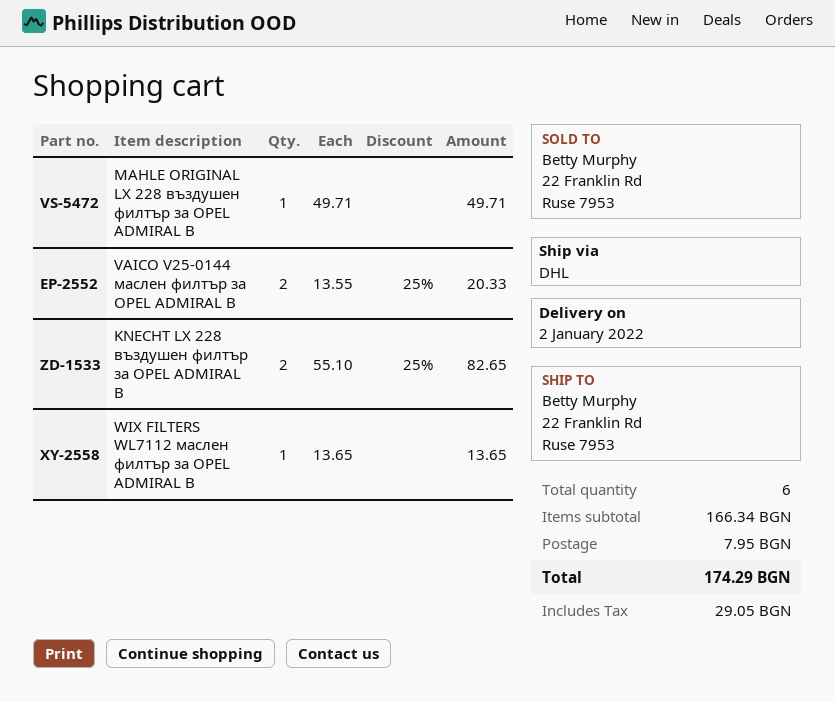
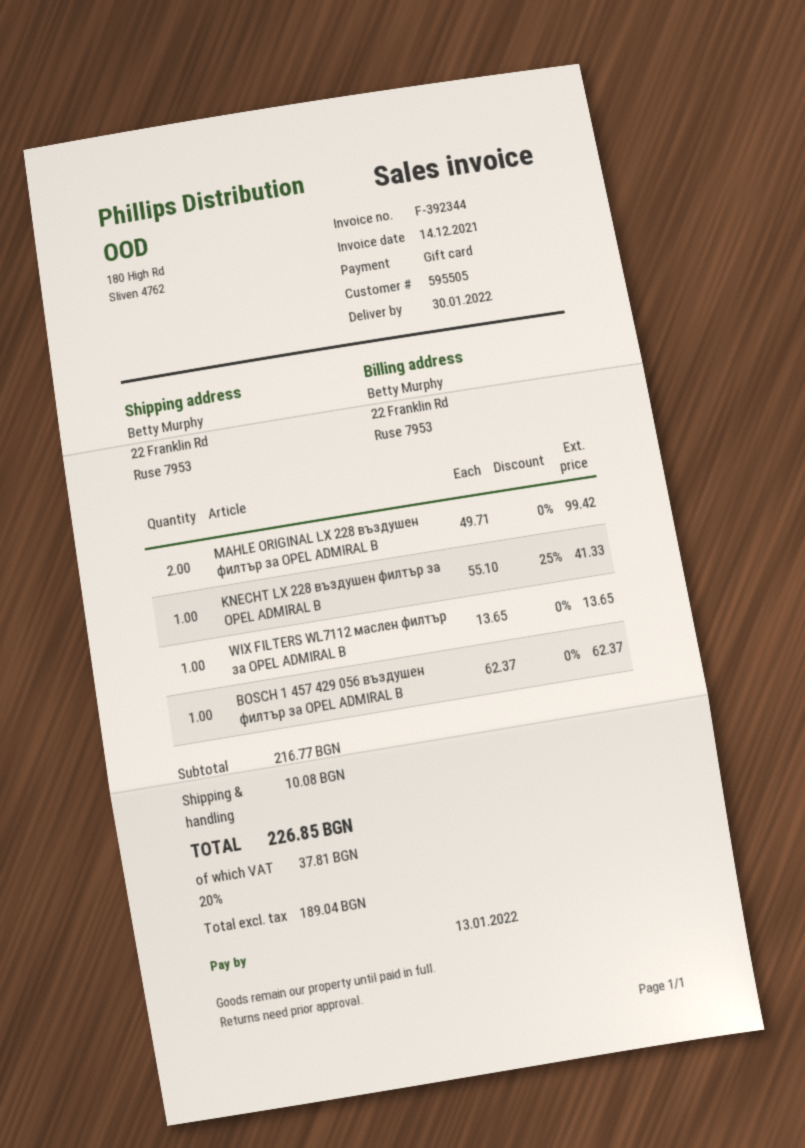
delivery date: 2022-01-02 -> 2022-01-30
MAHLE ORIGINAL LX 228 въздушен филтър за OPEL ADMIRAL B: 1 x 49.71 = 49.71 -> 2 x 49.71 = 99.42
VAICO V25-0144 маслен филтър за OPEL ADMIRAL B: 2 x 13.55 - 25% = 20.33 -> none
KNECHT LX 228 въздушен филтър за OPEL ADMIRAL B: 2 x 55.10 - 25% = 82.65 -> 1 x 55.10 - 25% = 41.33
BOSCH 1 457 429 056 въздушен филтър за OPEL ADMIRAL B: none -> 1 x 62.37 = 62.37
subtotal: 166.34 -> 216.77
shipping: 7.95 -> 10.08
tax: 29.05 -> 37.81
total: 174.29 -> 226.85

